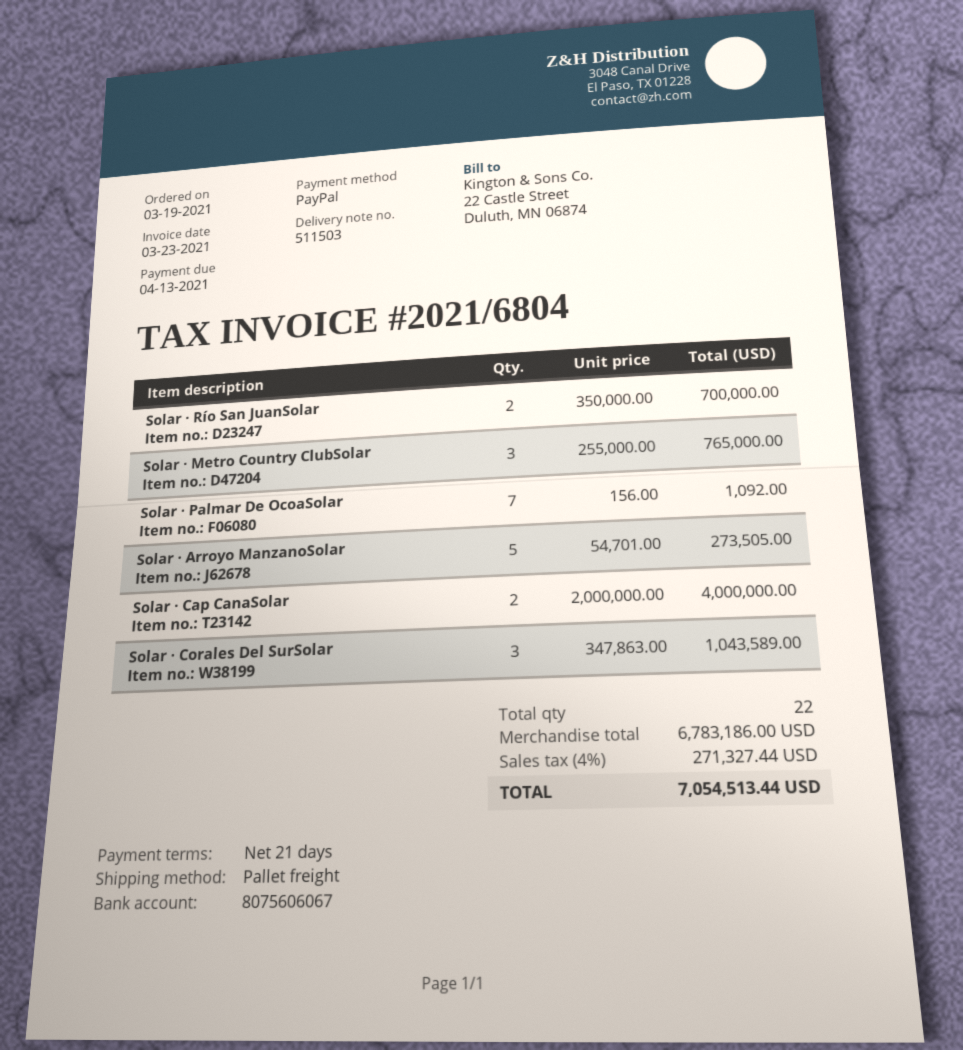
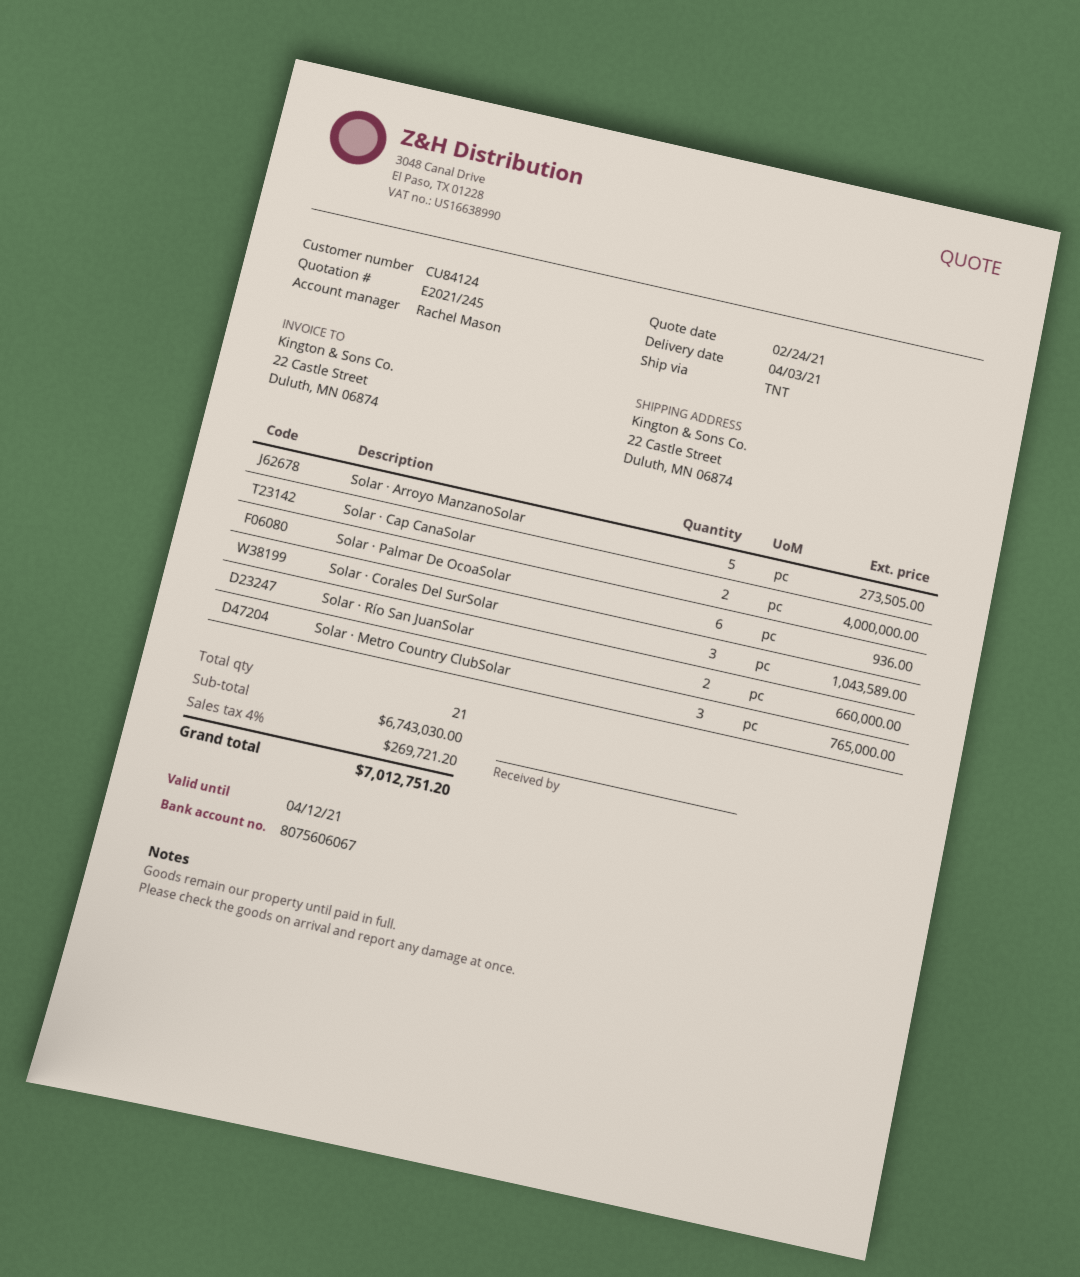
shipping method: pallet freight -> TNT
Solar · Río San JuanSolar: 2 for 700000.00 -> 2 for 660000.00
Solar · Palmar De OcoaSolar: 7 for 1092.00 -> 6 for 936.00
total quantity: 22 -> 21
subtotal: 6783186.00 -> 6743030.00
tax: 4% = 271327.44 -> 4% = 269721.20
total: 7054513.44 -> 7012751.20

